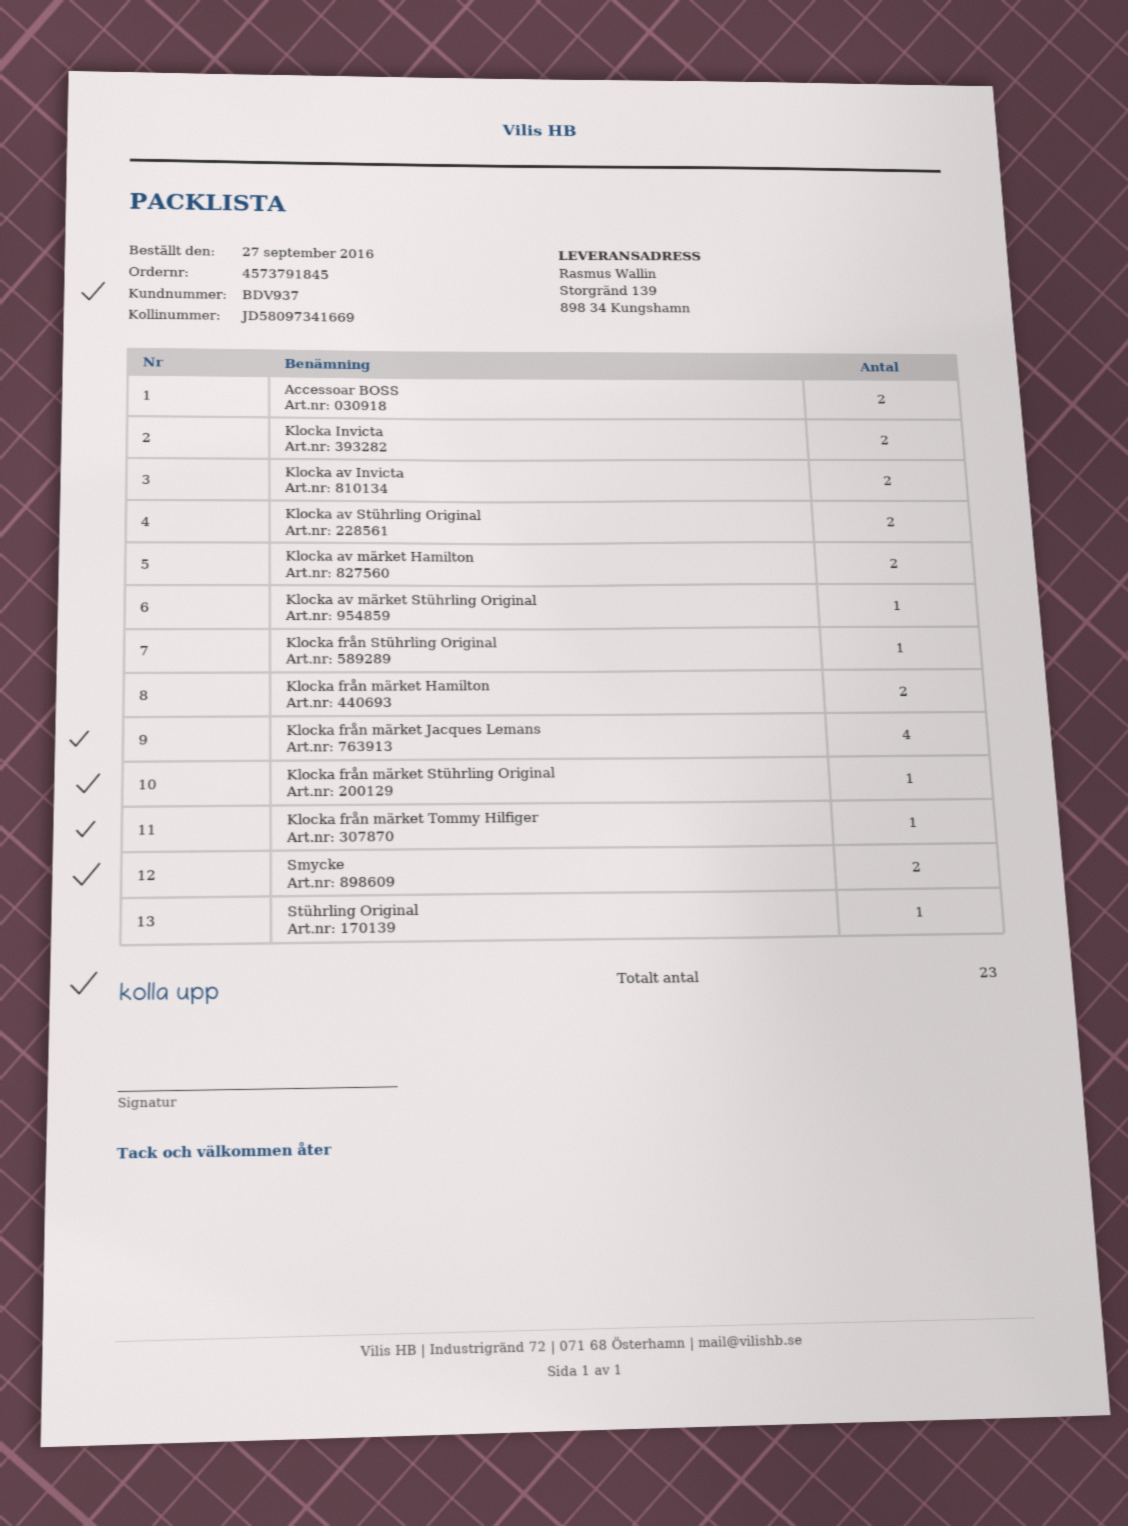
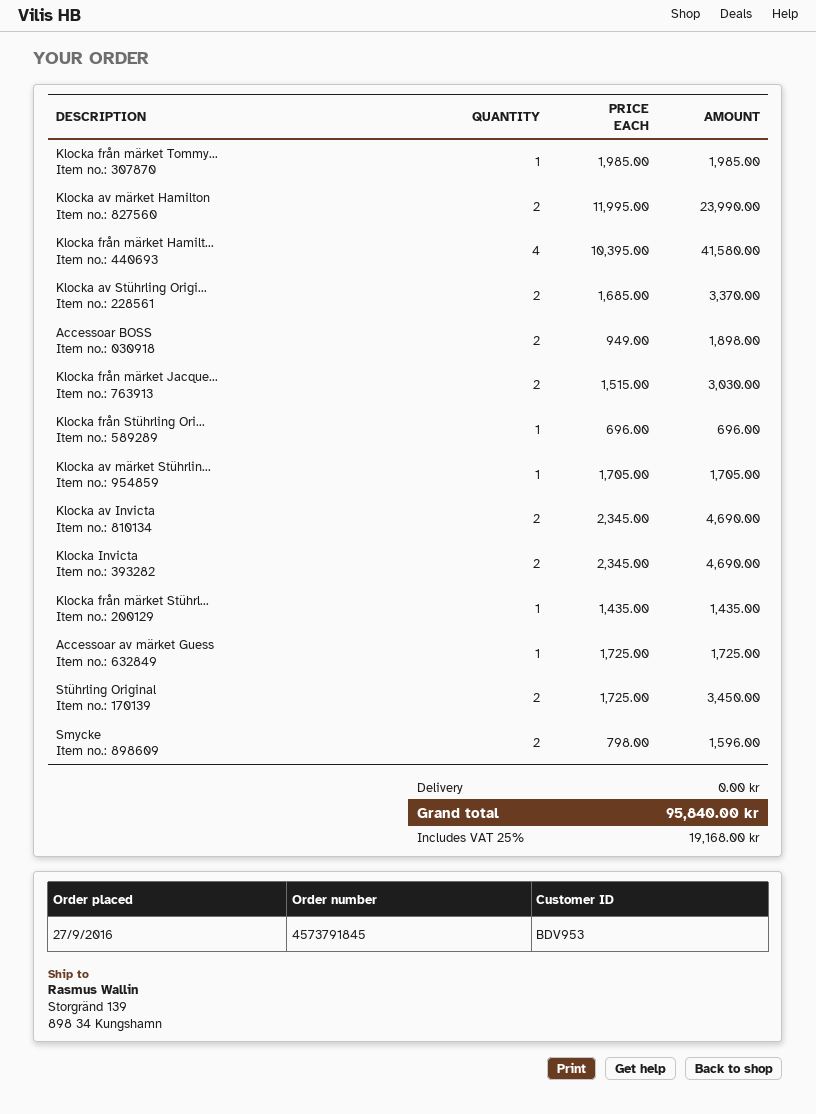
customer number: BDV937 -> BDV953
Klocka från märket Hamilton: 2 -> 4
Klocka från märket Jacques Lemans: 4 -> 2
Stührling Original: 1 -> 2
Accessoar av märket Guess: none -> 1

